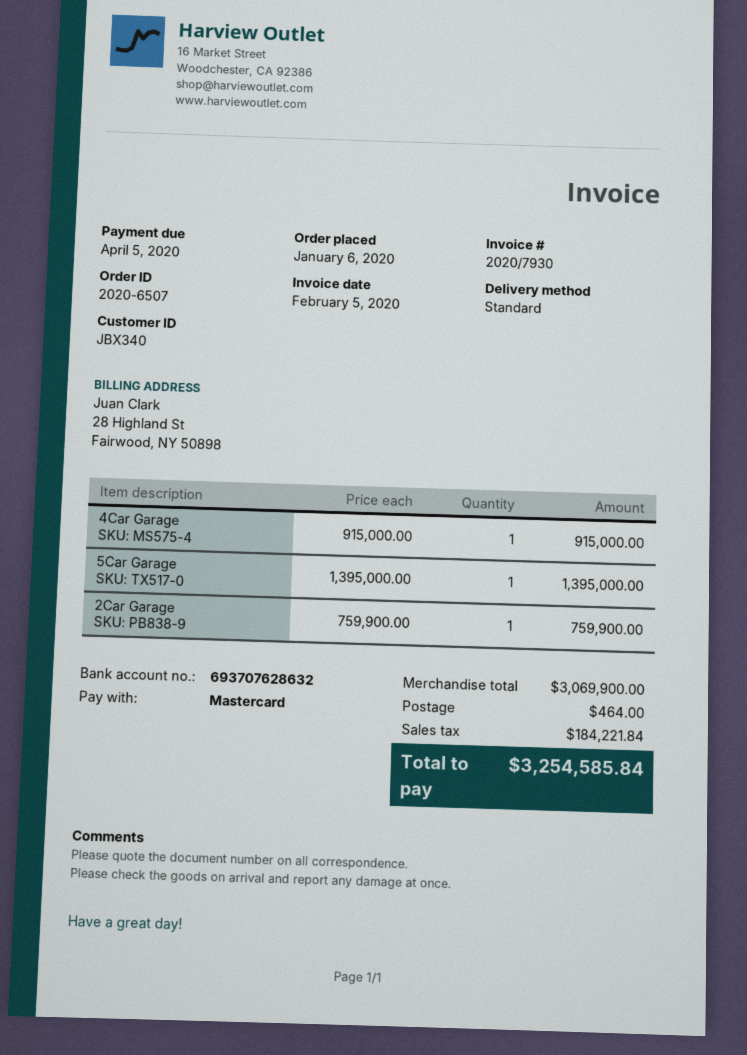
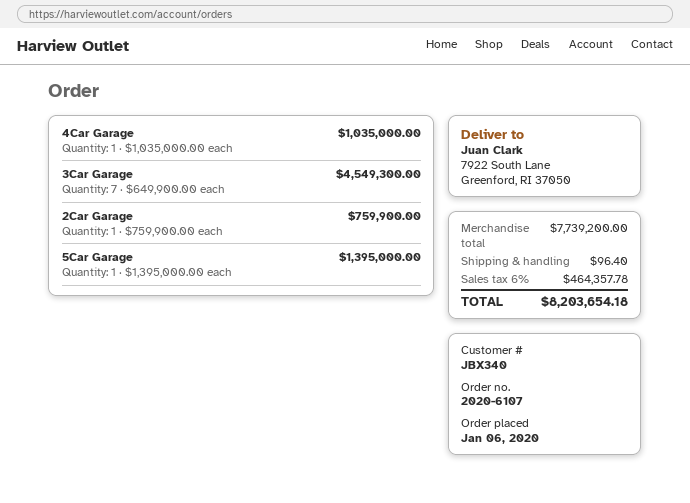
order number: 2020-6507 -> 2020-6107
4Car Garage: 1 x 915000.00 = 915000.00 -> 1 x 1035000.00 = 1035000.00
3Car Garage: none -> 7 x 649900.00 = 4549300.00
subtotal: 3069900.00 -> 7739200.00
shipping: 464.00 -> 96.40
tax: 184221.84 -> 464357.78
total: 3254585.84 -> 8203654.18

